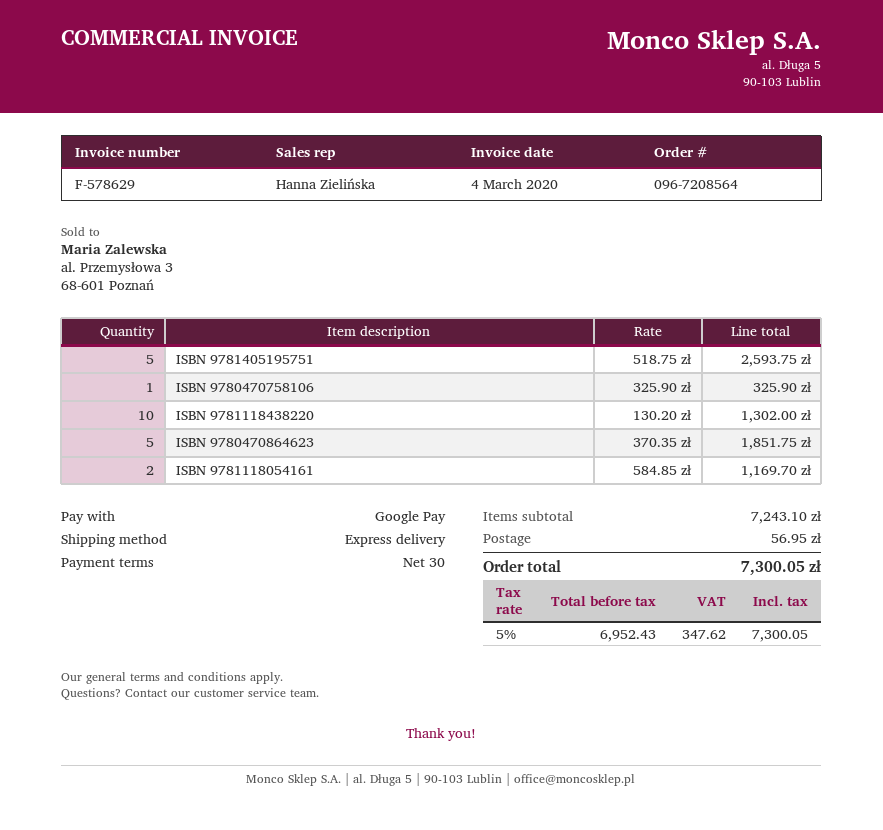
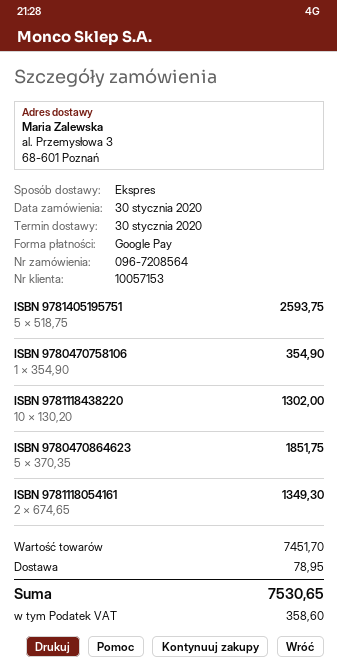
ISBN 9780470758106: 1 x 325.90 = 325.90 -> 1 x 354.90 = 354.90
ISBN 9781118054161: 2 x 584.85 = 1169.70 -> 2 x 674.65 = 1349.30
subtotal: 7243.10 -> 7451.70
shipping: 56.95 -> 78.95
tax: 347.62 -> 358.60
total: 7300.05 -> 7530.65

